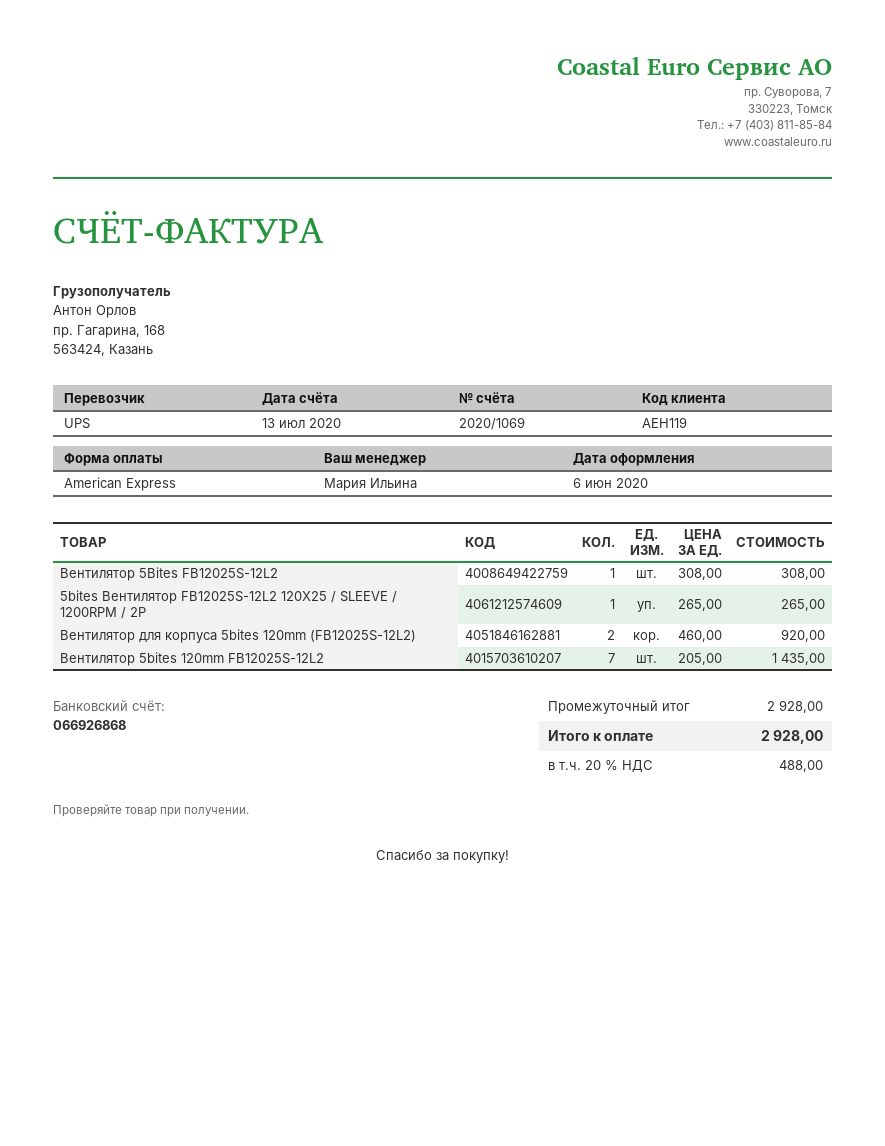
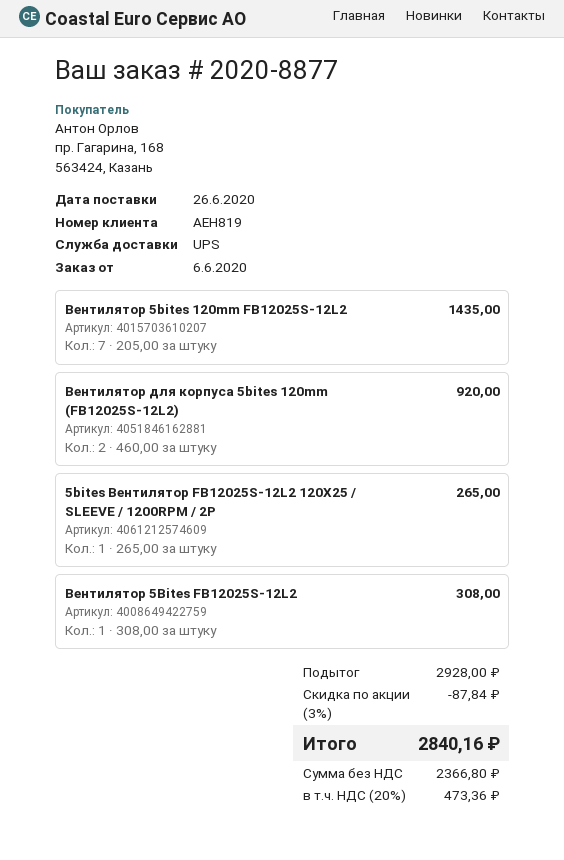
customer number: AEH119 -> AEH819
discount: none -> 3% = 87.84
tax: 20% = 488.00 -> 20% = 473.36
total: 2928.00 -> 2840.16

